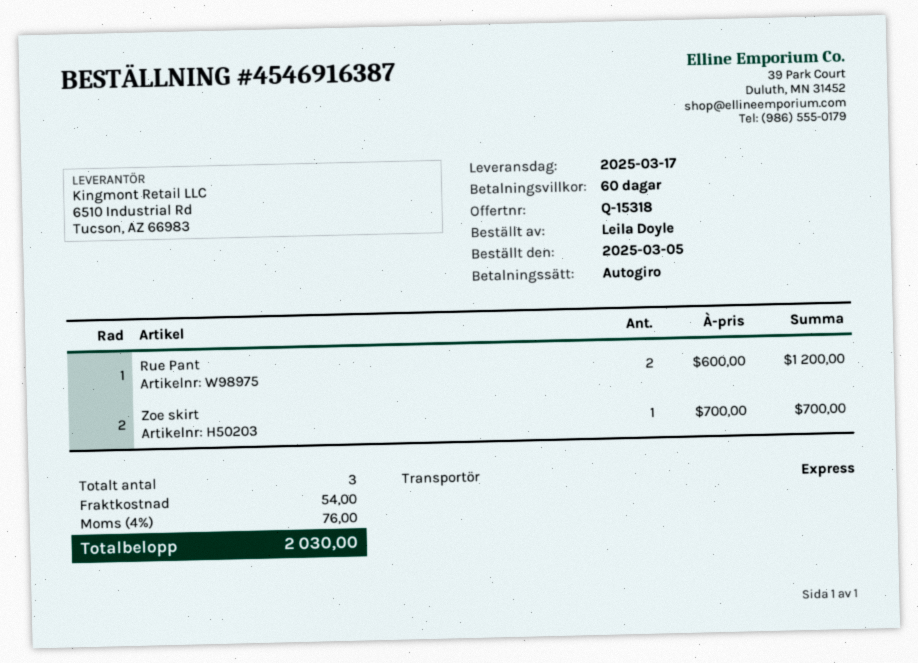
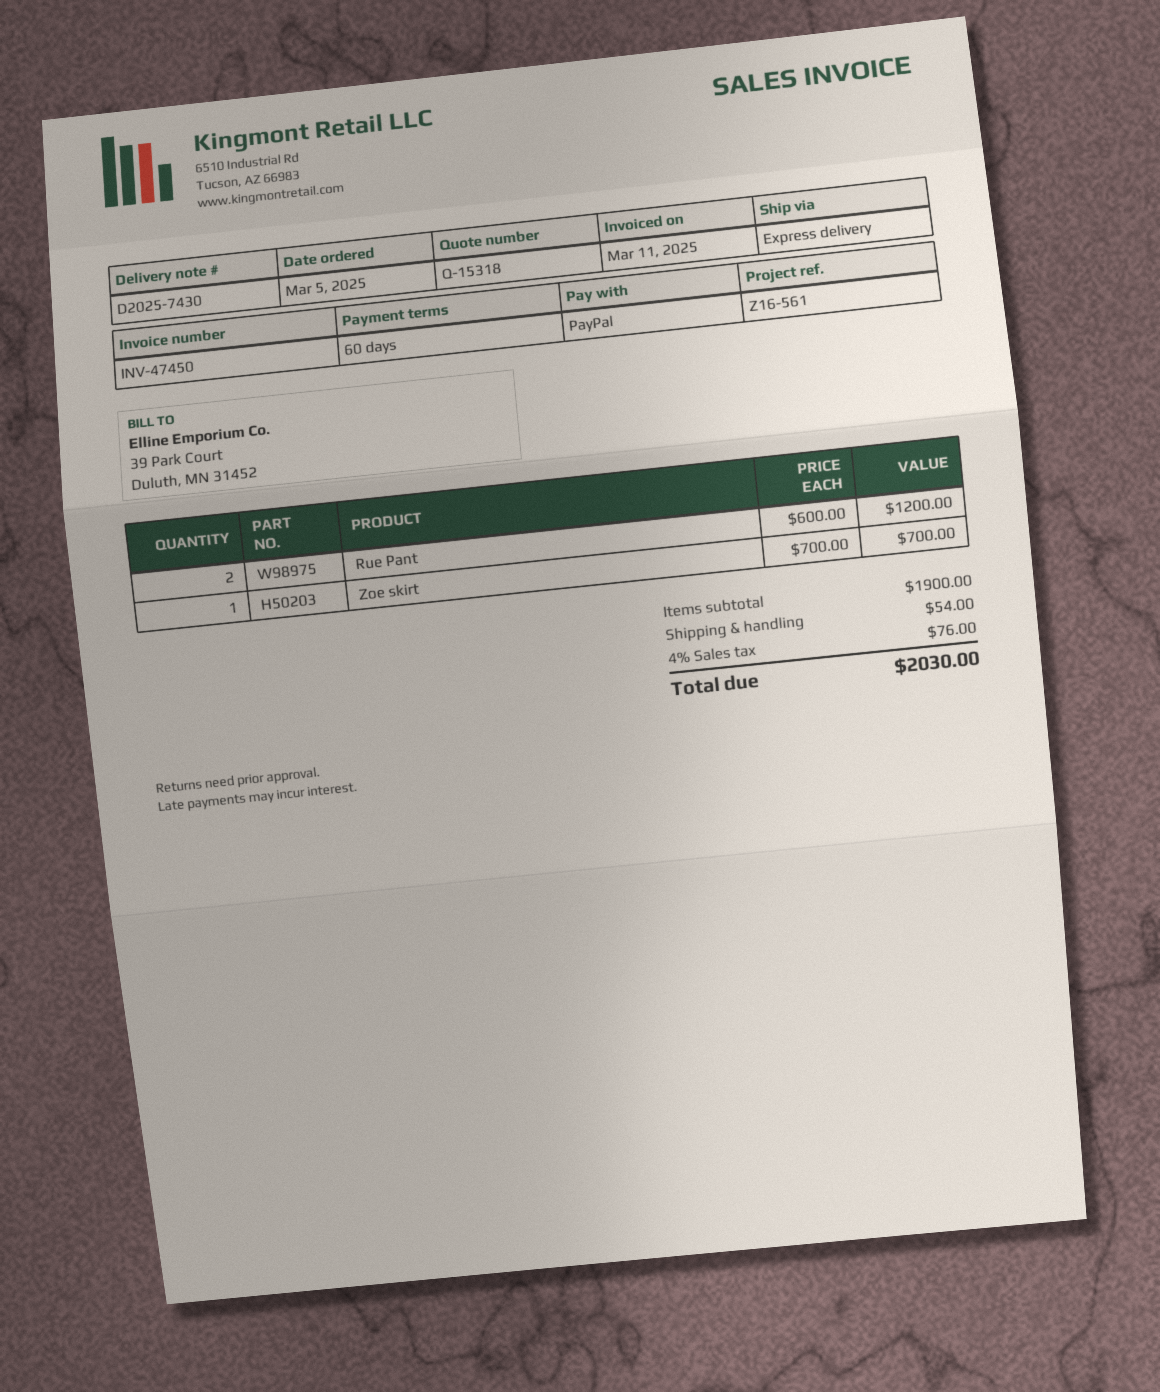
payment method: direct debit -> PayPal

